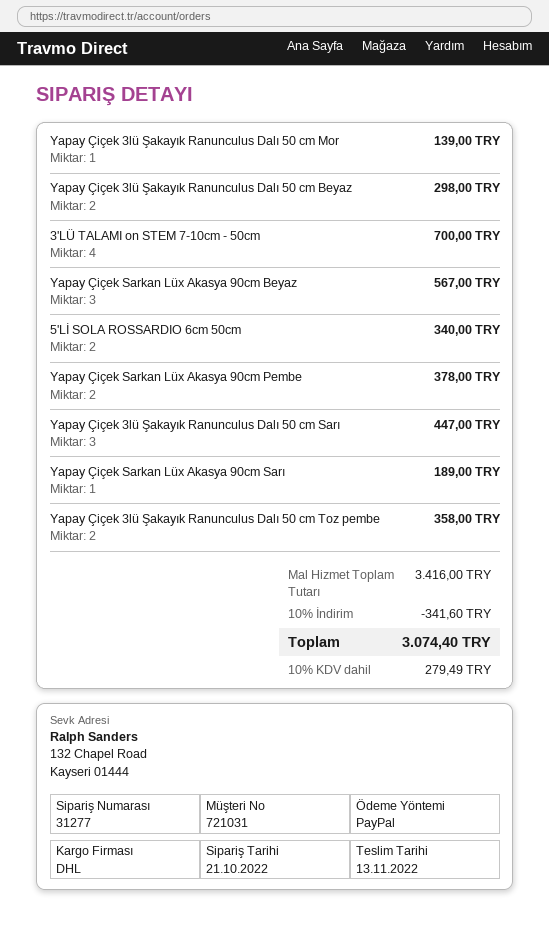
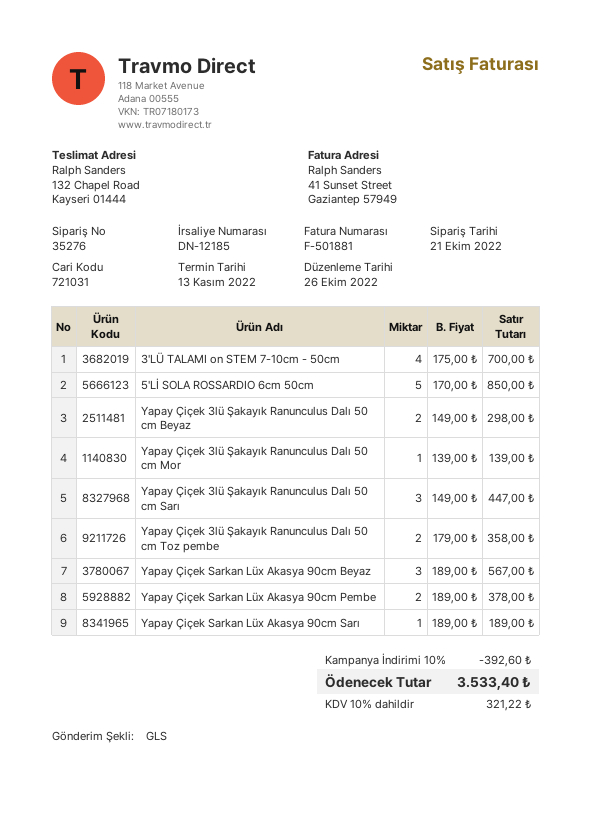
order number: 31277 -> 35276
shipping method: DHL -> GLS
5'Lİ SOLA ROSSARDIO 6cm 50cm: 2 for 340.00 -> 5 for 850.00
discount: 10% = 341.60 -> 10% = 392.60
tax: 10% = 279.49 -> 10% = 321.22
total: 3074.40 -> 3533.40

